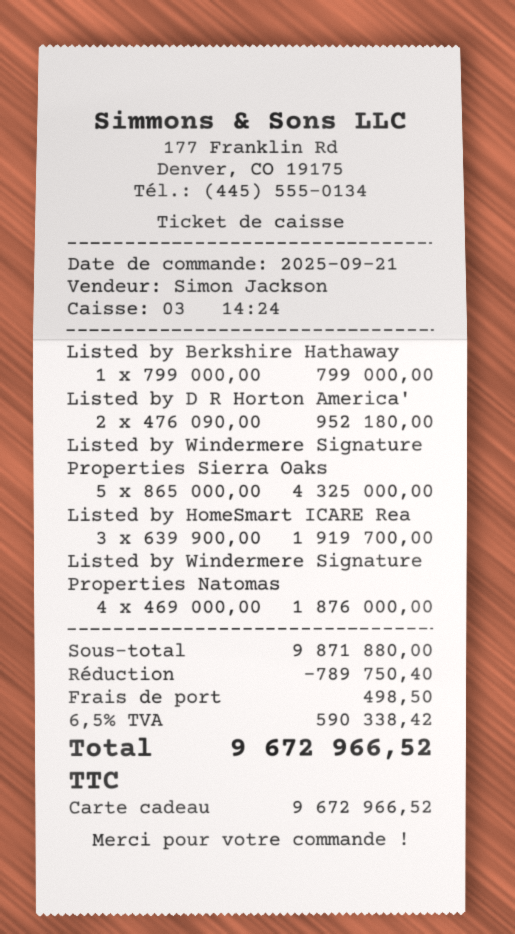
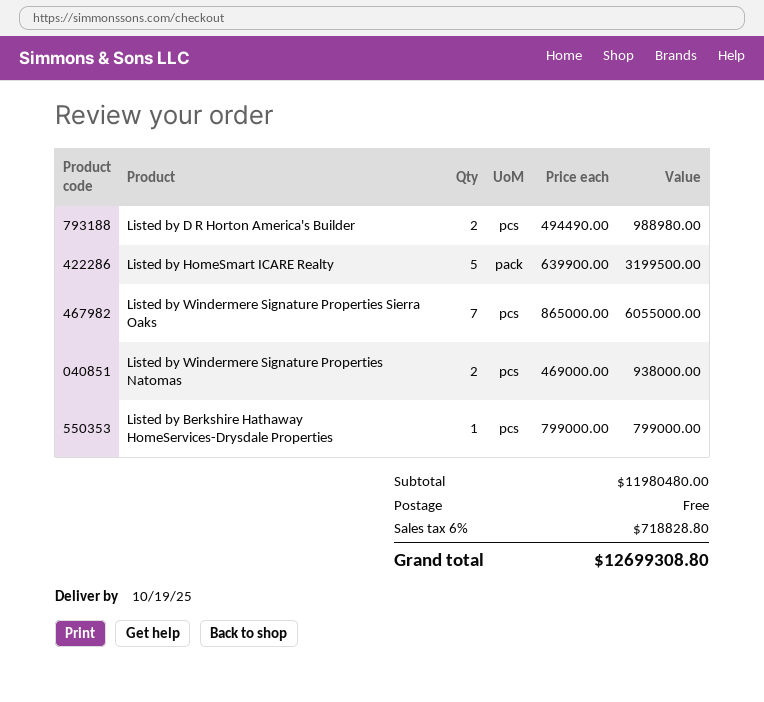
Listed by D R Horton America': 2 x 476090.00 = 952180.00 -> 2 x 494490.00 = 988980.00
Listed by Windermere Signature Properties Sierra Oaks: 5 x 865000.00 = 4325000.00 -> 7 x 865000.00 = 6055000.00
Listed by HomeSmart ICARE Rea: 3 x 639900.00 = 1919700.00 -> 5 x 639900.00 = 3199500.00
Listed by Windermere Signature Properties Natomas: 4 x 469000.00 = 1876000.00 -> 2 x 469000.00 = 938000.00
subtotal: 9871880.00 -> 11980480.00
discount: 789750.40 -> none
shipping: 498.50 -> 0.00
tax: 6.5% = 590338.42 -> 6% = 718828.80
total: 9672966.52 -> 12699308.80

